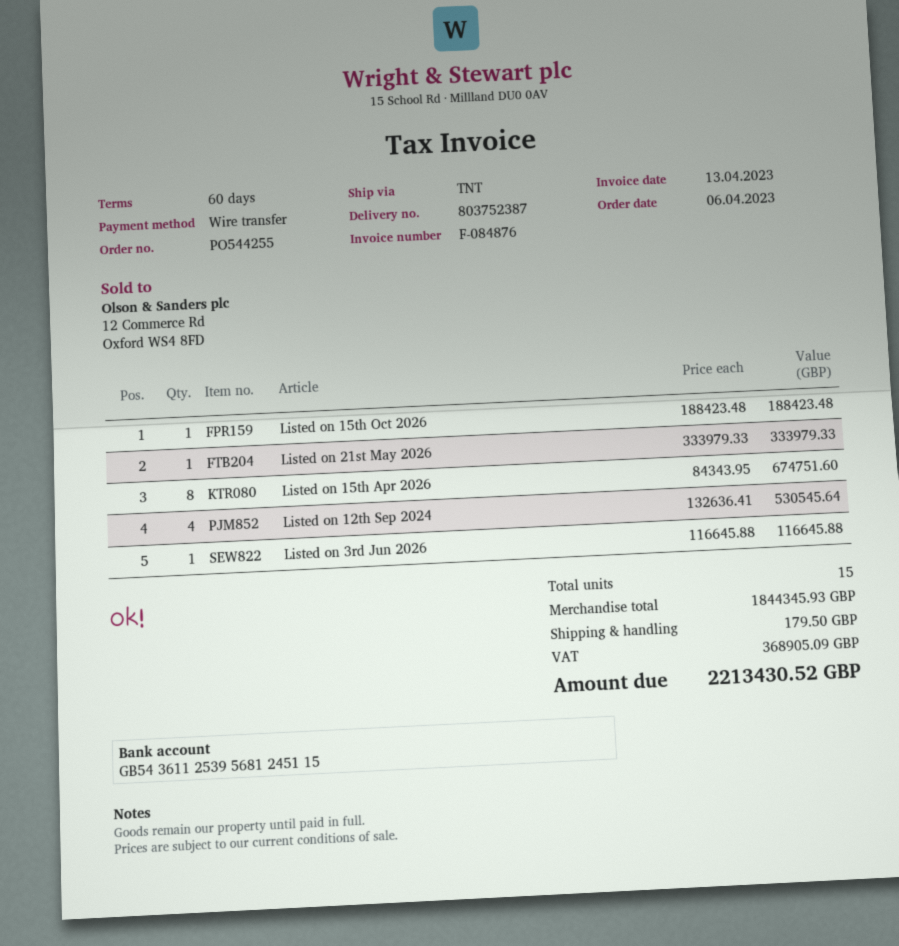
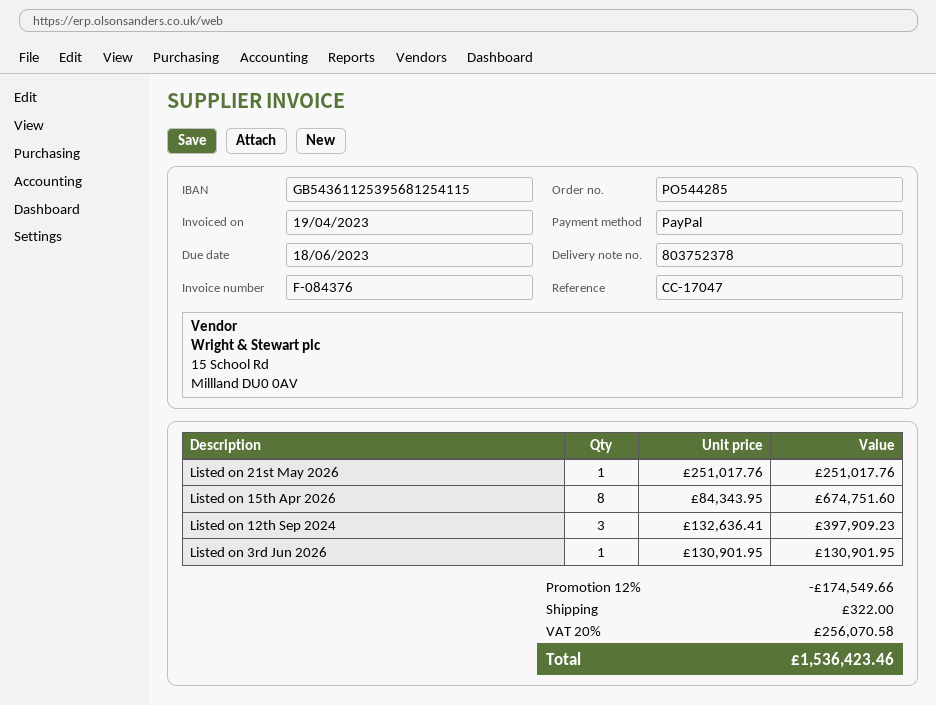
order number: PO544255 -> PO544285
delivery note number: 803752387 -> 803752378
invoice number: F-084876 -> F-084376
invoice date: 2023-04-13 -> 2023-04-19
payment method: bank transfer -> PayPal
bank account: GB54361125395681245115 -> GB54361125395681254115
Listed on 15th Oct 2026: 1 x 188423.48 = 188423.48 -> none
Listed on 21st May 2026: 1 x 333979.33 = 333979.33 -> 1 x 251017.76 = 251017.76
Listed on 12th Sep 2024: 4 x 132636.41 = 530545.64 -> 3 x 132636.41 = 397909.23
Listed on 3rd Jun 2026: 1 x 116645.88 = 116645.88 -> 1 x 130901.95 = 130901.95
discount: none -> 12% = 174549.66
shipping: 179.50 -> 322.00
tax: 368905.09 -> 256070.58
total: 2213430.52 -> 1536423.46

